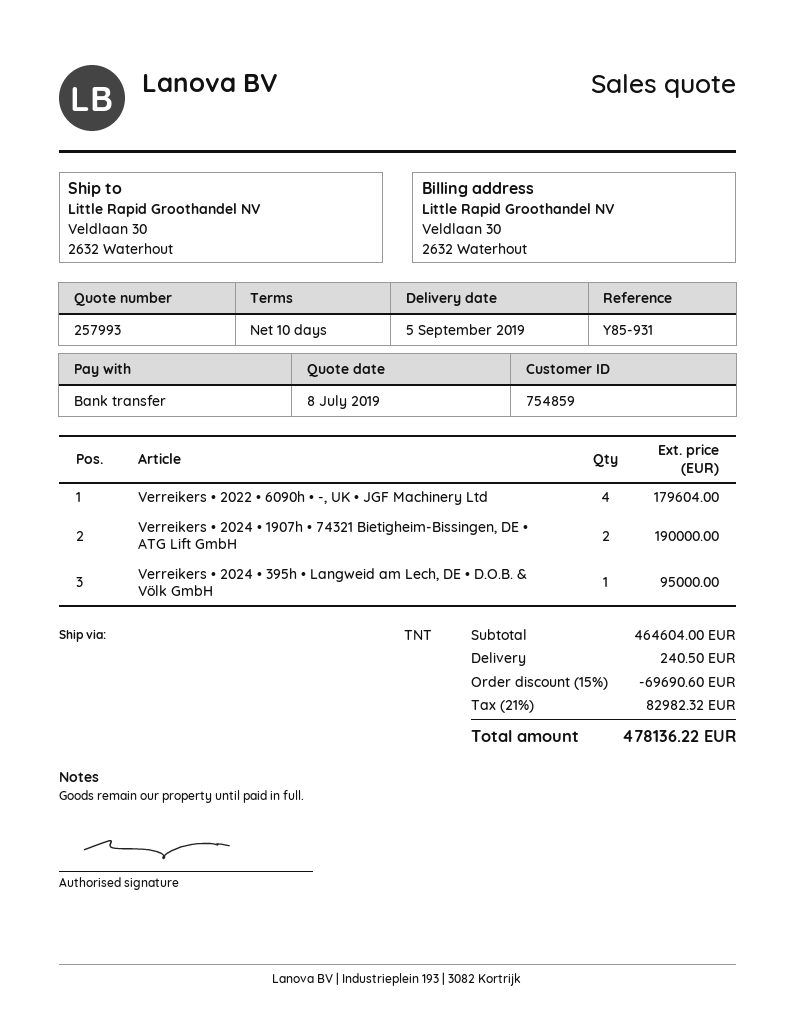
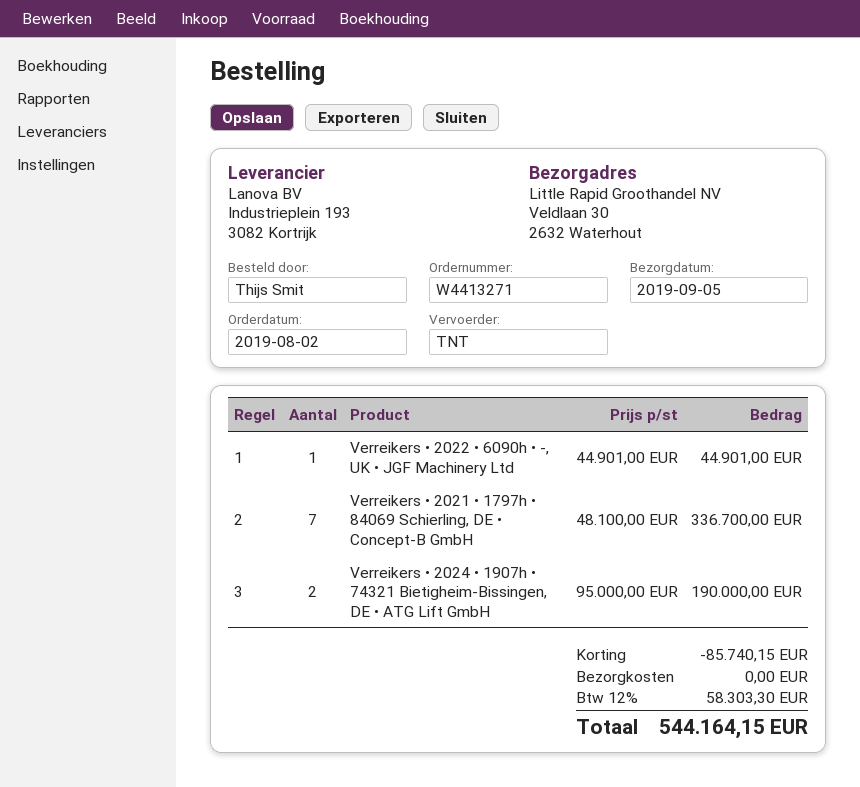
Verreikers • 2022 • 6090h • -, UK • JGF Machinery Ltd: 4 for 179604.00 -> 1 for 44901.00
Verreikers • 2024 • 395h • Langweid am Lech, DE • D.O.B. & Völk GmbH: 1 for 95000.00 -> none
Verreikers • 2021 • 1797h • 84069 Schierling, DE • Concept-B GmbH: none -> 7 for 336700.00
discount: 69690.60 -> 85740.15
shipping: 240.50 -> 0.00
tax: 21% = 82982.32 -> 12% = 58303.30
total: 478136.22 -> 544164.15

